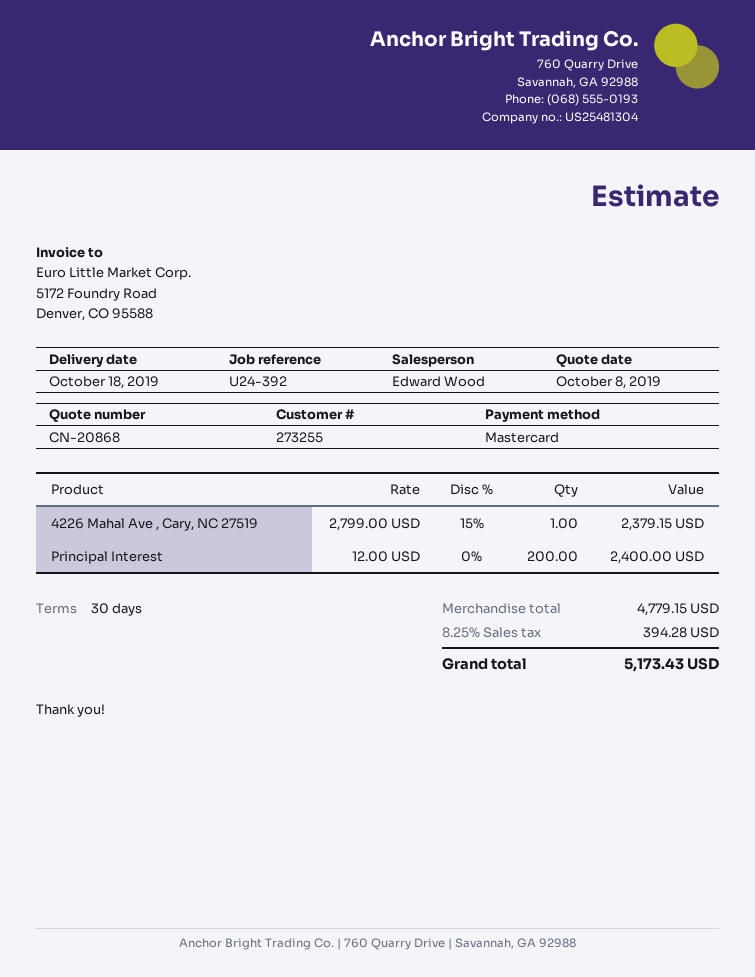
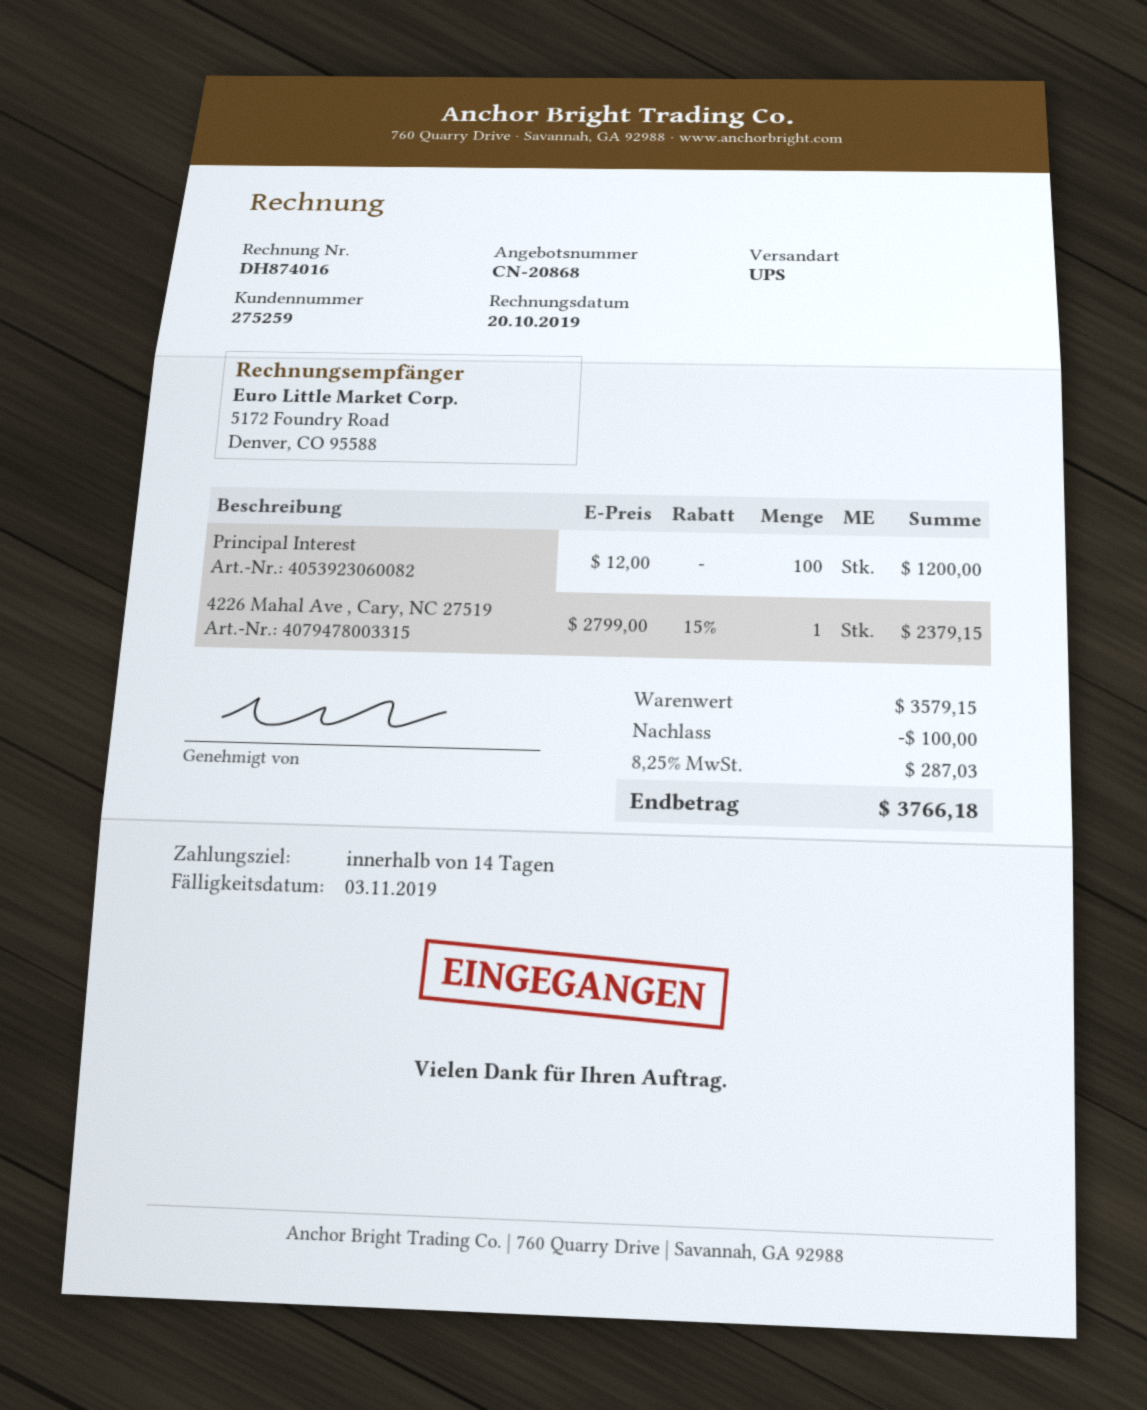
payment terms: 30 days -> 14 days
customer number: 273255 -> 275259
Principal Interest: 200 x 12.00 = 2400.00 -> 100 x 12.00 = 1200.00
subtotal: 4779.15 -> 3579.15
discount: none -> 100.00
tax: 8.25% = 394.28 -> 8.25% = 287.03
total: 5173.43 -> 3766.18

